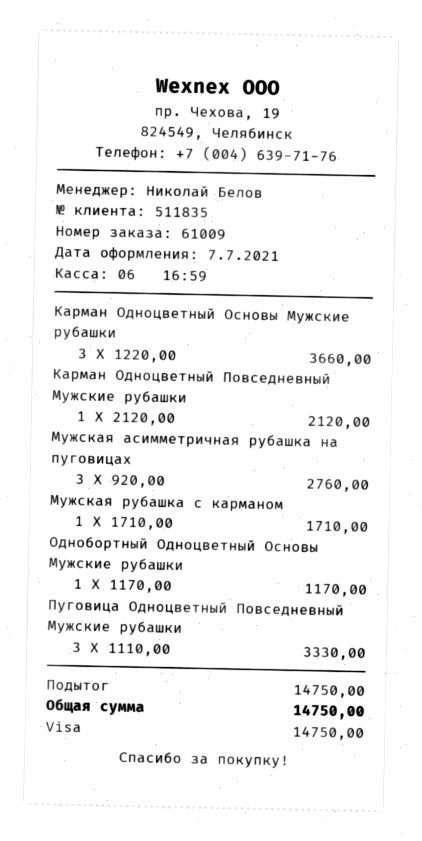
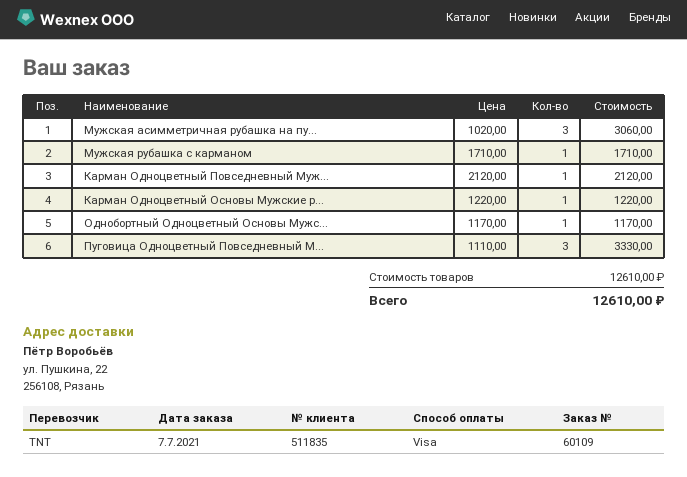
order number: 61009 -> 60109
Карман Одноцветный Основы Мужские рубашки: 3 x 1220.00 = 3660.00 -> 1 x 1220.00 = 1220.00
Мужская асимметричная рубашка на пуговицах: 3 x 920.00 = 2760.00 -> 3 x 1020.00 = 3060.00
subtotal: 14750.00 -> 12610.00
total: 14750.00 -> 12610.00

